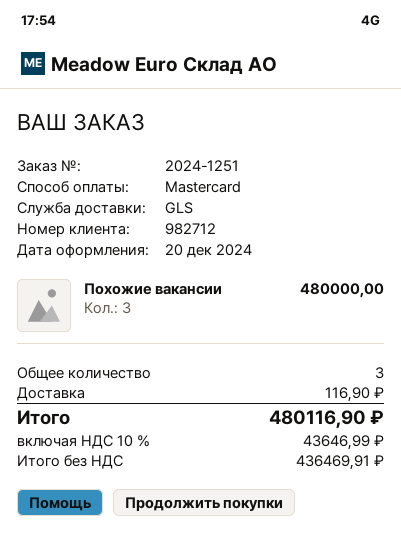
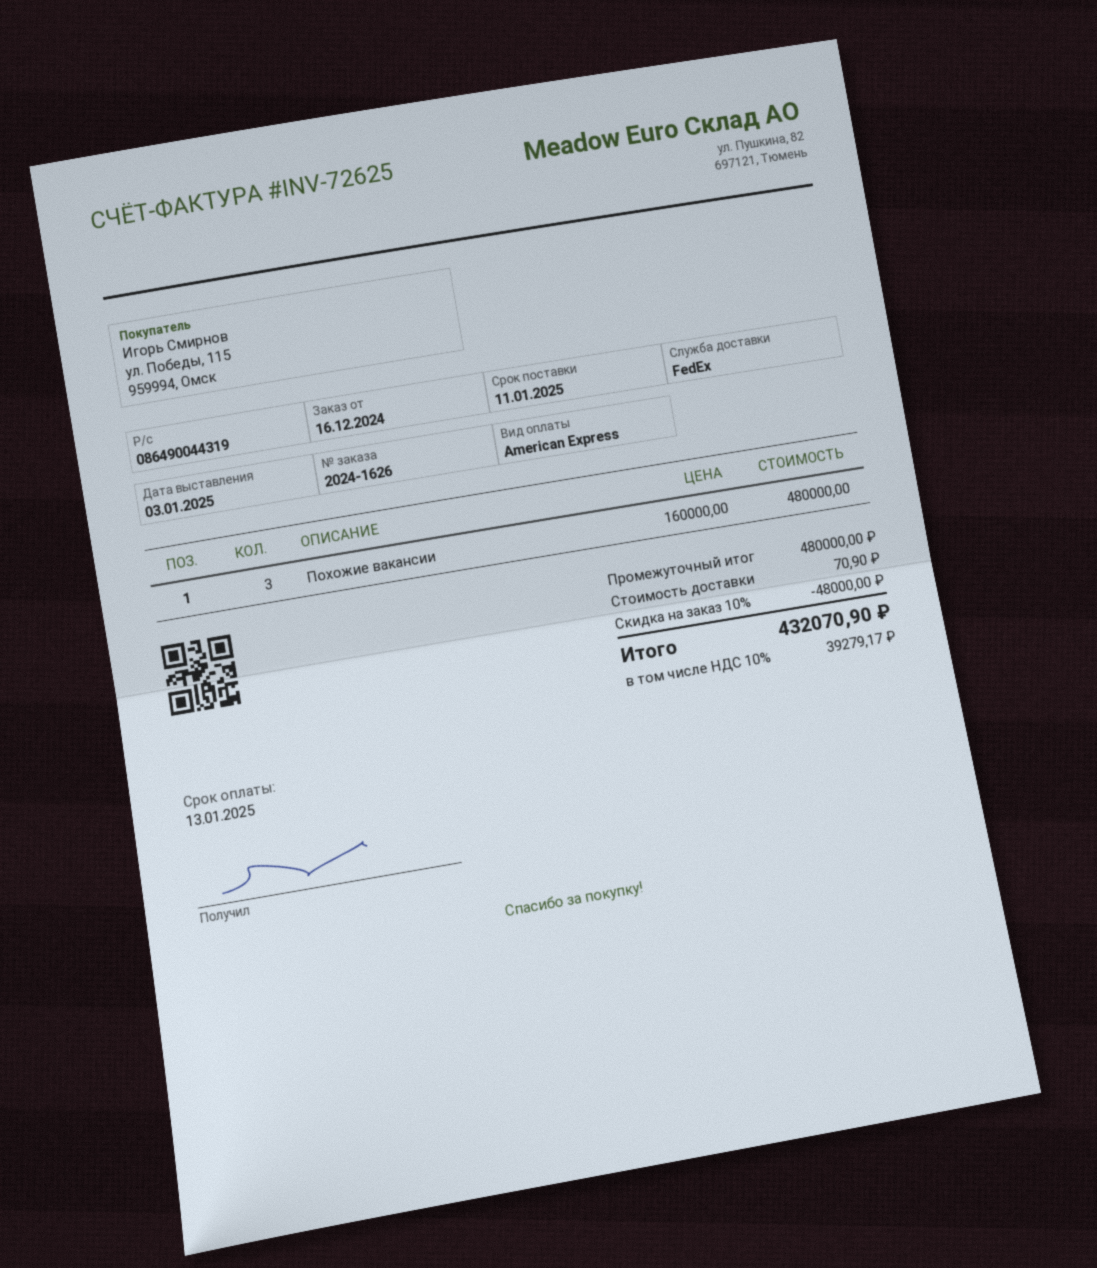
order number: 2024-1251 -> 2024-1626
order date: 2024-12-20 -> 2024-12-16
payment method: Mastercard -> American Express
shipping method: GLS -> FedEx
discount: none -> 10% = 48000.00
shipping: 116.90 -> 70.90
tax: 10% = 43646.99 -> 10% = 39279.17
total: 480116.90 -> 432070.90

